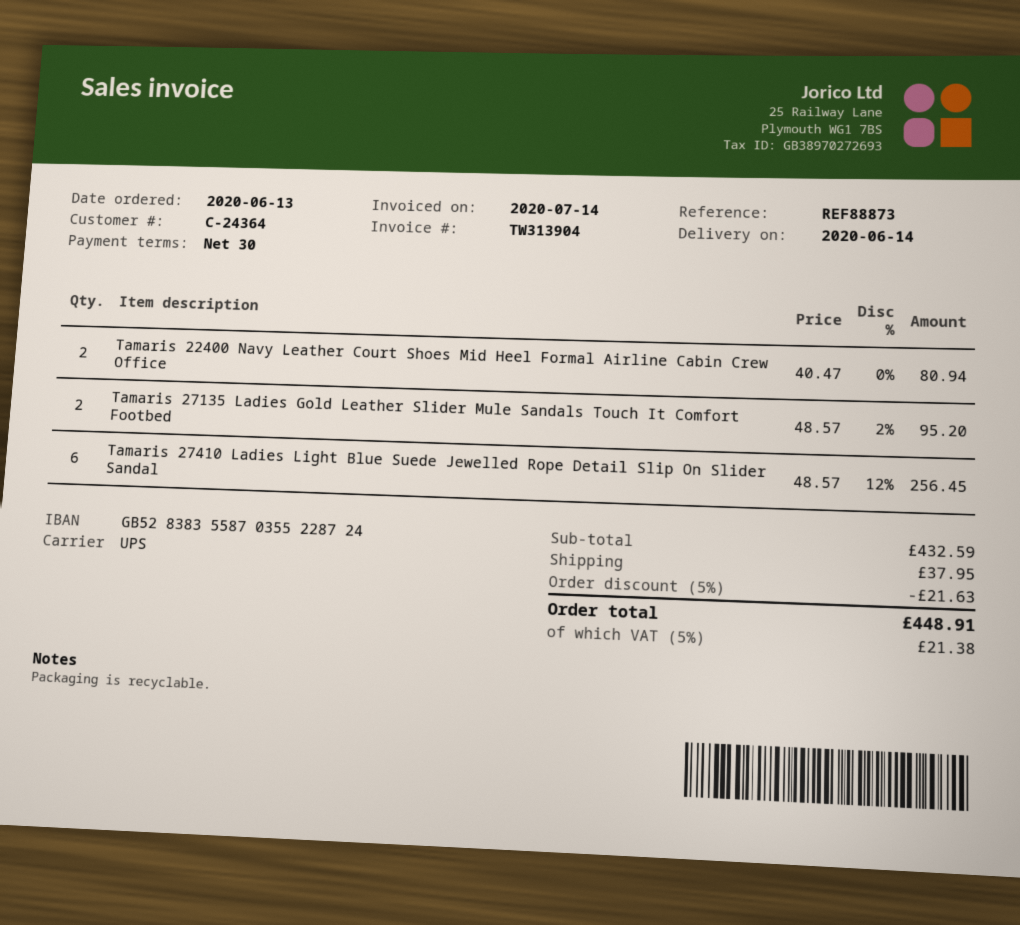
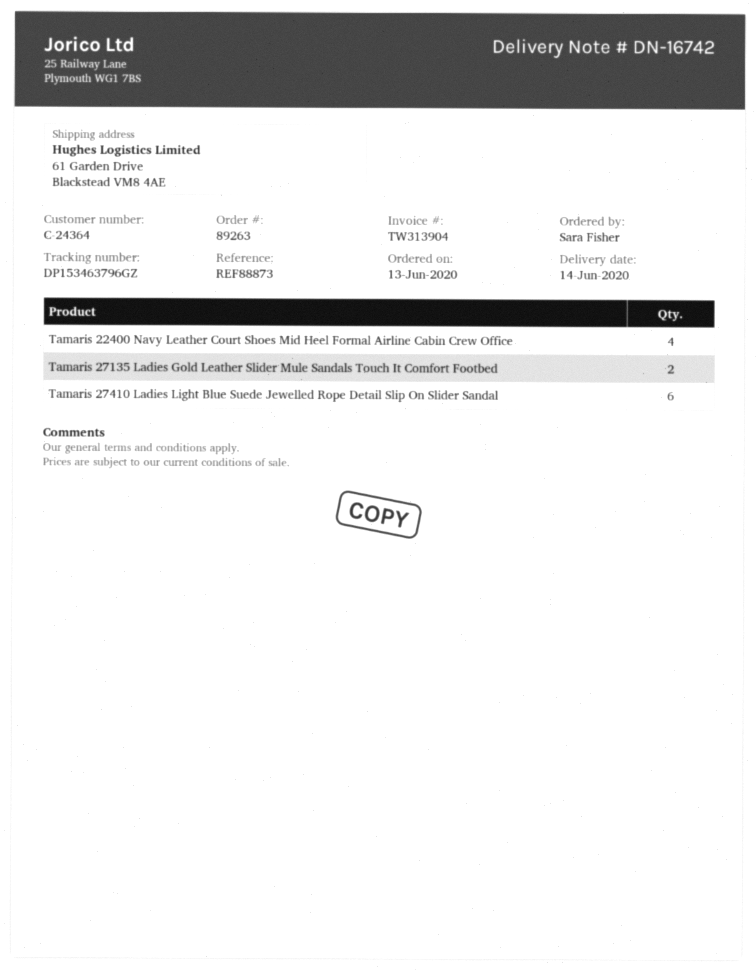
Tamaris 22400 Navy Leather Court Shoes Mid Heel Formal Airline Cabin Crew Office: 2 -> 4

